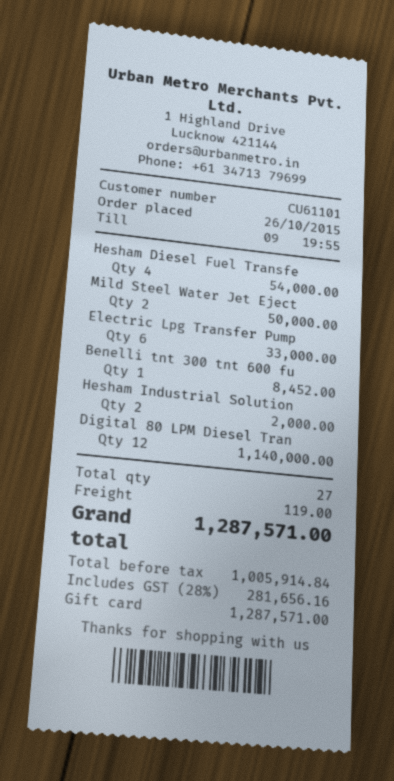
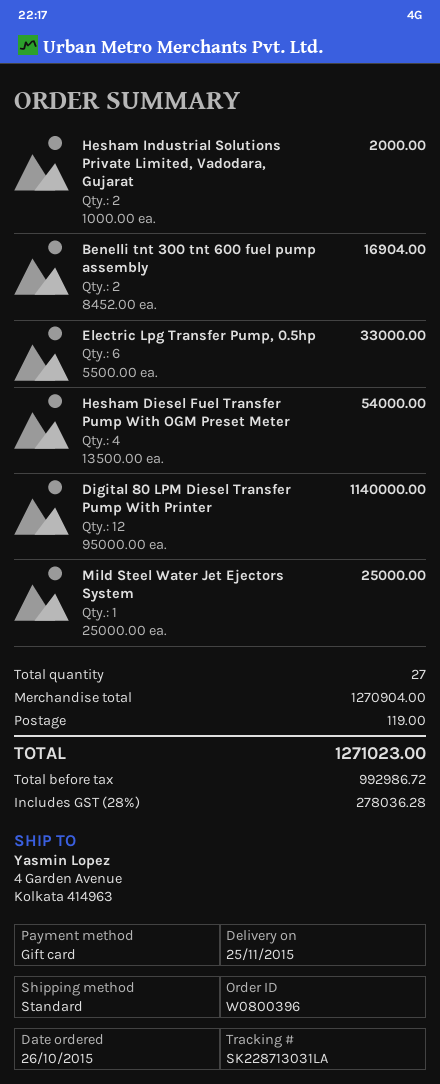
Mild Steel Water Jet Eject: 2 for 50000.00 -> 1 for 25000.00
Benelli tnt 300 tnt 600 fu: 1 for 8452.00 -> 2 for 16904.00
net: 1005914.84 -> 992986.72
tax: 28% = 281656.16 -> 28% = 278036.28
total: 1287571.00 -> 1271023.00

